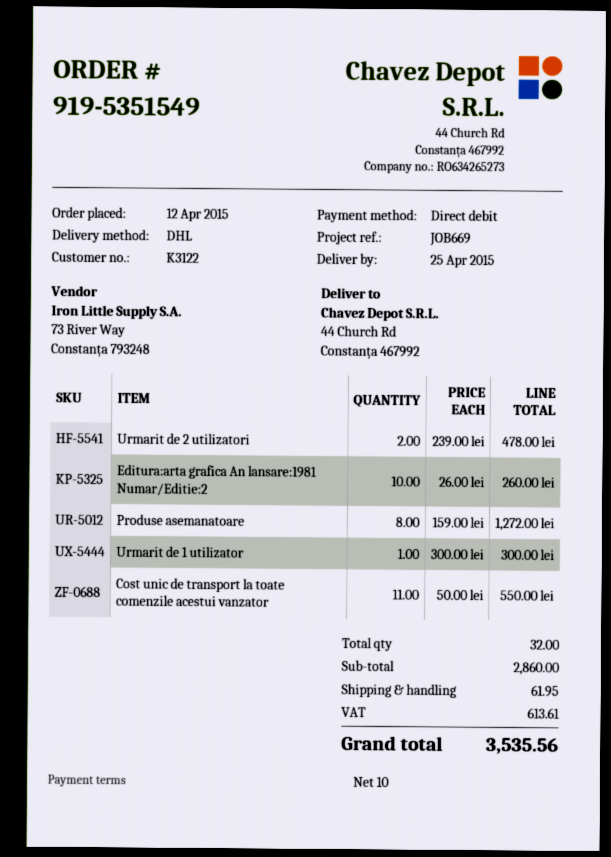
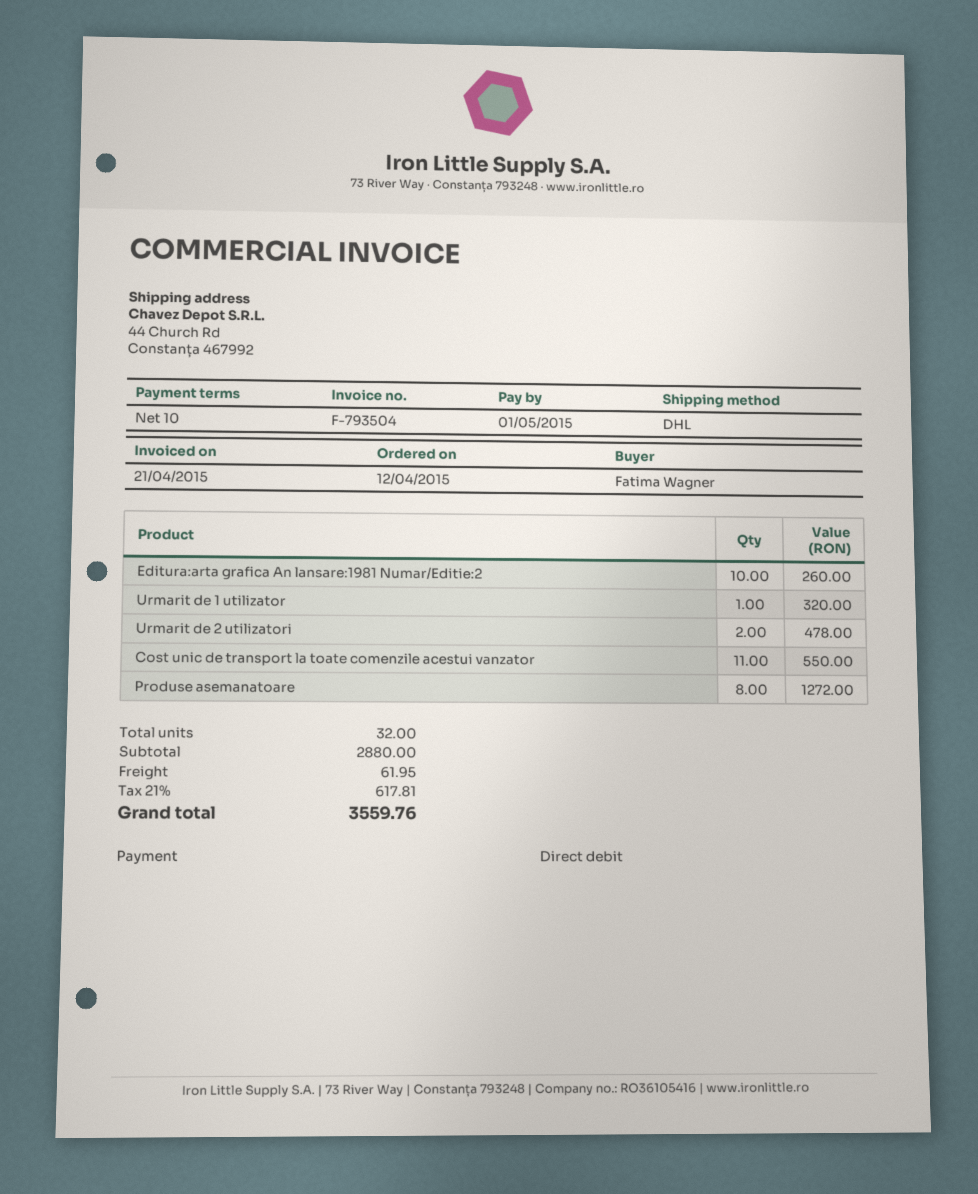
Urmarit de 1 utilizator: 1 for 300.00 -> 1 for 320.00
subtotal: 2860.00 -> 2880.00
tax: 613.61 -> 617.81
total: 3535.56 -> 3559.76

